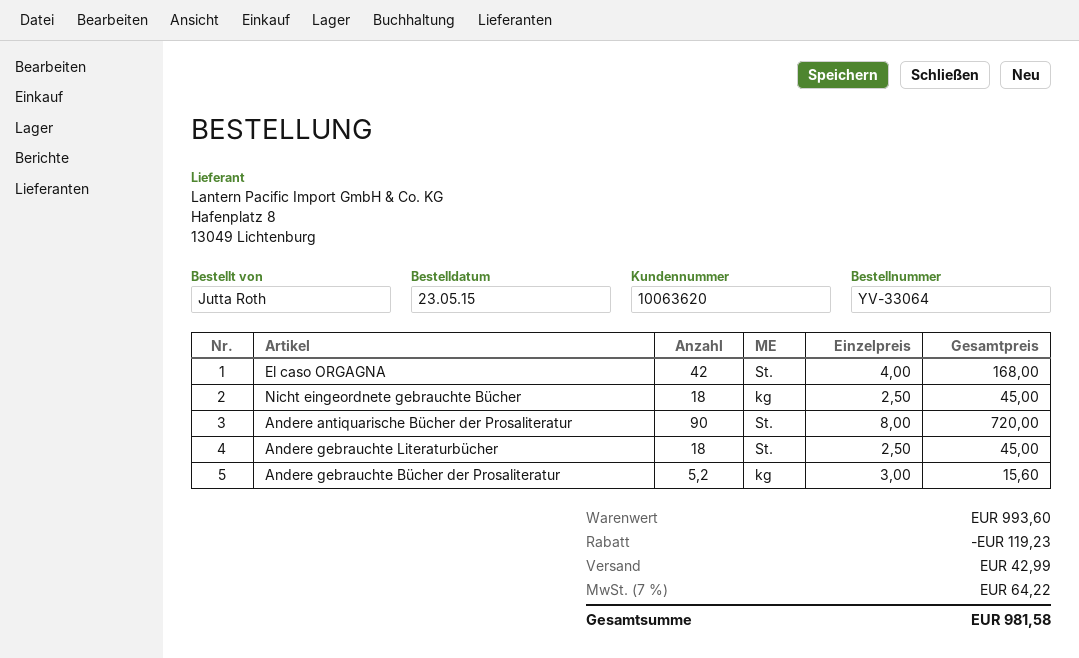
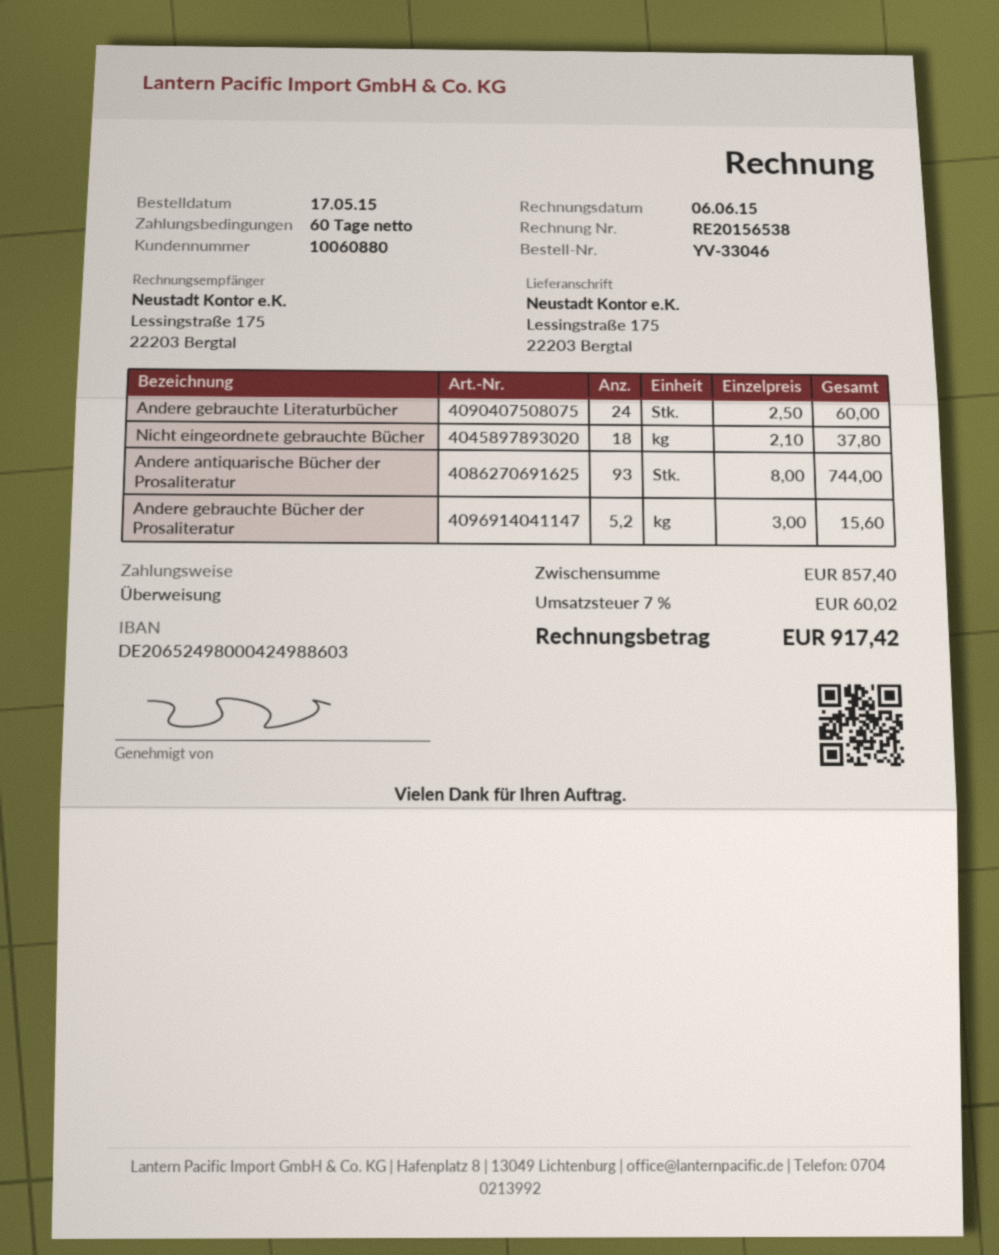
order number: YV-33064 -> YV-33046
order date: 2015-05-23 -> 2015-05-17
customer number: 10063620 -> 10060880
El caso ORGAGNA: 42 x 4.00 = 168.00 -> none
Nicht eingeordnete gebrauchte Bücher: 18 x 2.50 = 45.00 -> 18 x 2.10 = 37.80
Andere antiquarische Bücher der Prosaliteratur: 90 x 8.00 = 720.00 -> 93 x 8.00 = 744.00
Andere gebrauchte Literaturbücher: 18 x 2.50 = 45.00 -> 24 x 2.50 = 60.00
subtotal: 993.60 -> 857.40
discount: 119.23 -> none
shipping: 42.99 -> none
tax: 7% = 64.22 -> 7% = 60.02
total: 981.58 -> 917.42

